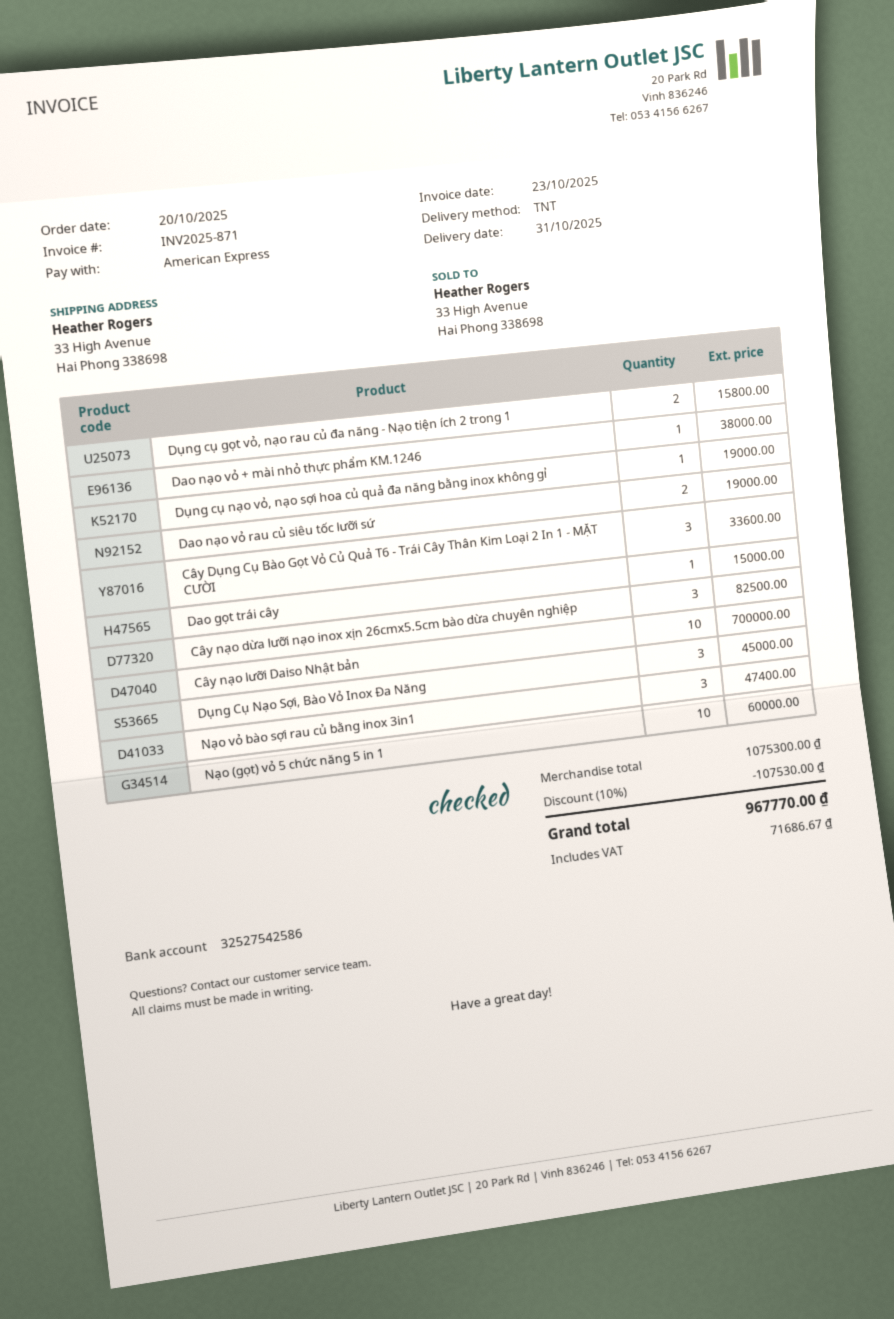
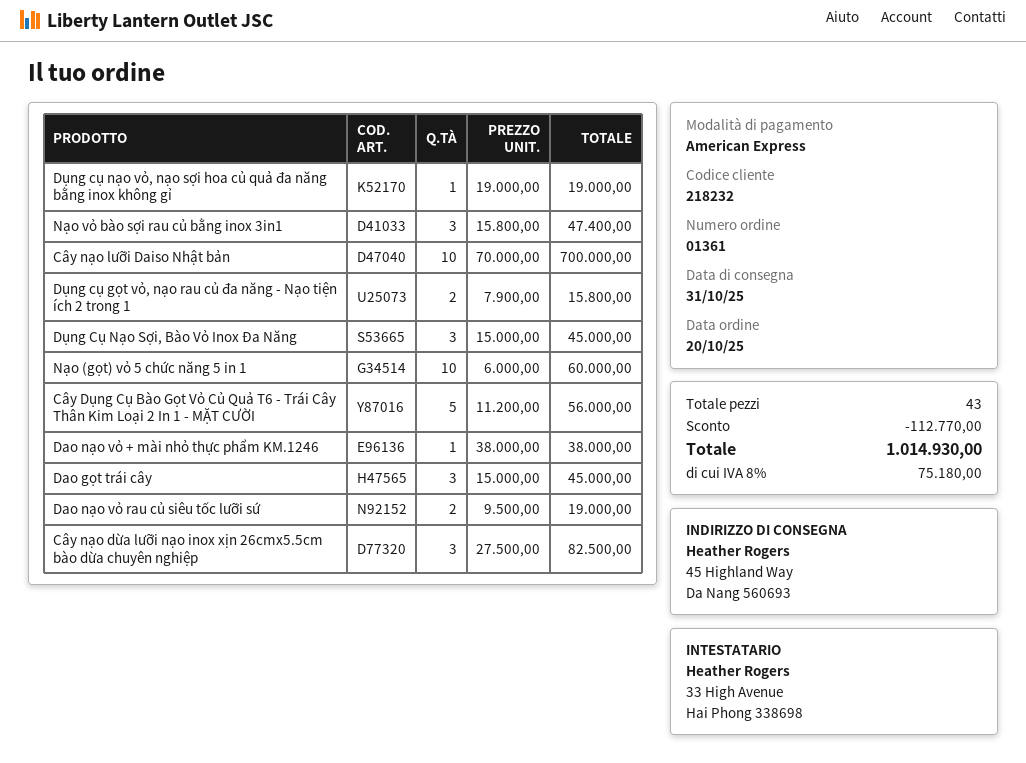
ship to: 33 High Avenue, Hai Phong 338698 -> 45 Highland Way, Da Nang 560693
Cây Dụng Cụ Bào Gọt Vỏ Củ Quả T6 - Trái Cây Thân Kim Loại 2 In 1 - MẶT CƯỜI: 3 for 33600.00 -> 5 for 56000.00
Dao gọt trái cây: 1 for 15000.00 -> 3 for 45000.00
discount: 107530.00 -> 112770.00
tax: 71686.67 -> 75180.00
total: 967770.00 -> 1014930.00

